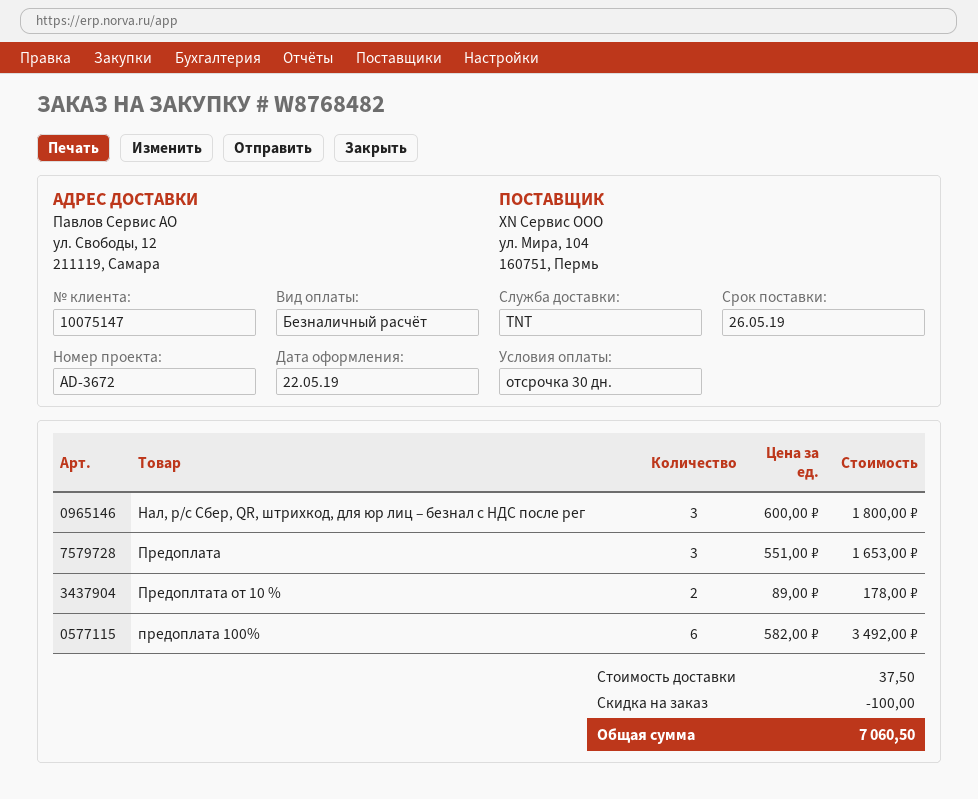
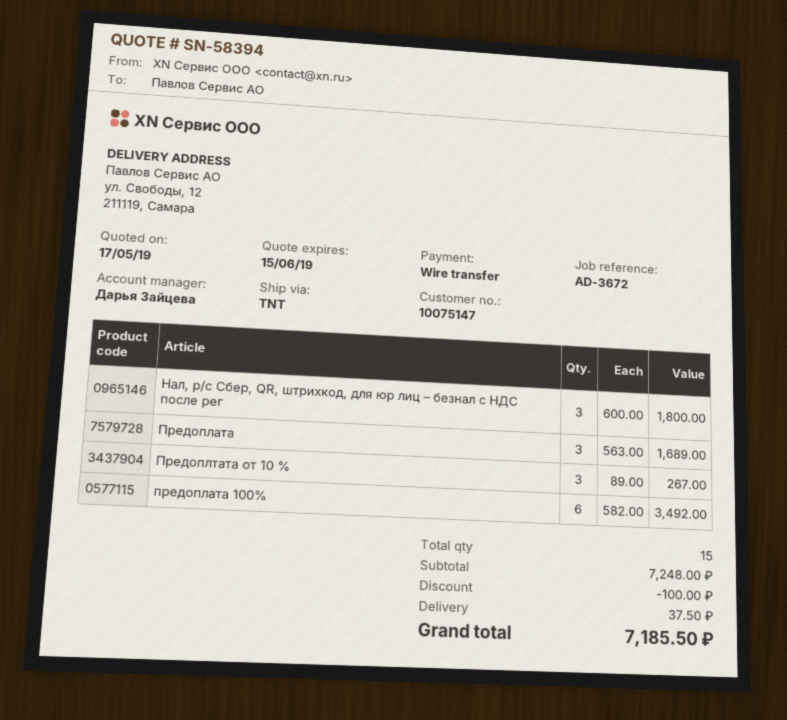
Предоплата: 3 x 551.00 = 1653.00 -> 3 x 563.00 = 1689.00
Предоплтата от 10 %: 2 x 89.00 = 178.00 -> 3 x 89.00 = 267.00
total: 7060.50 -> 7185.50

